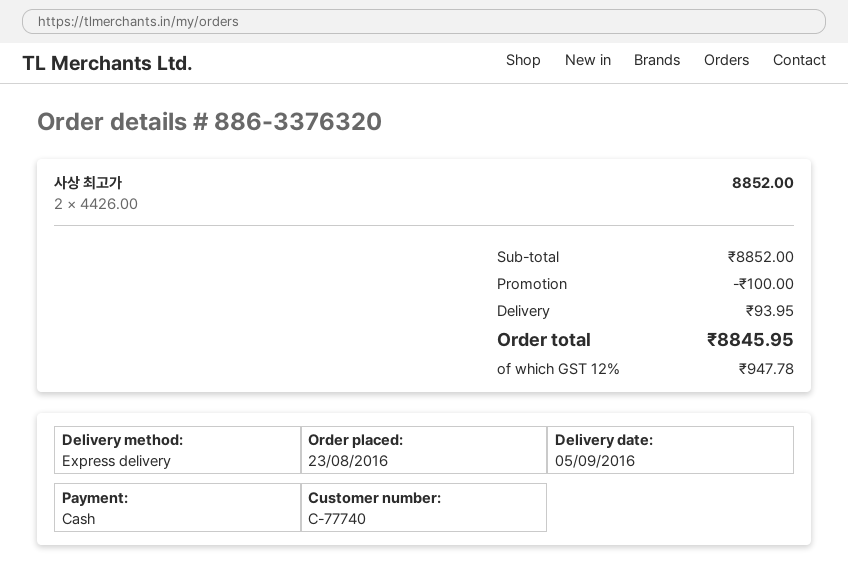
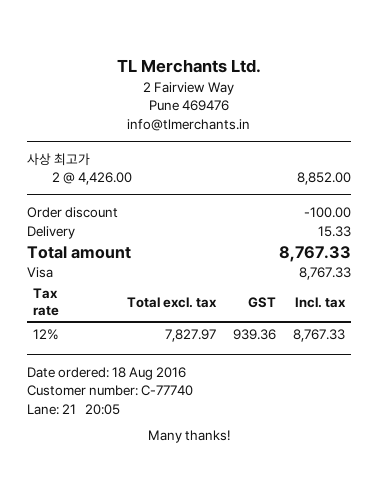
order date: 2016-08-23 -> 2016-08-18
payment method: cash -> Visa
shipping: 93.95 -> 15.33
tax: 12% = 947.78 -> 12% = 939.36
total: 8845.95 -> 8767.33

